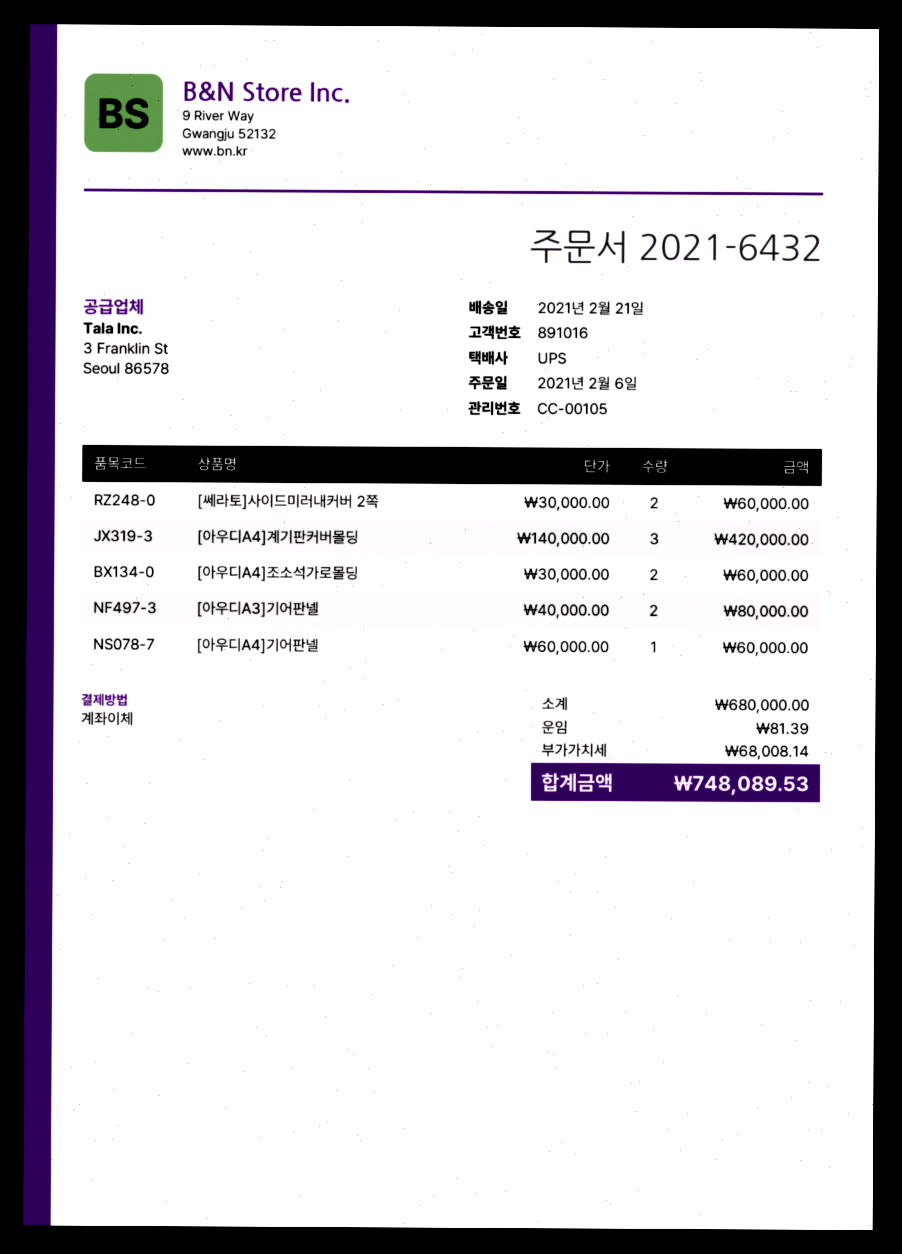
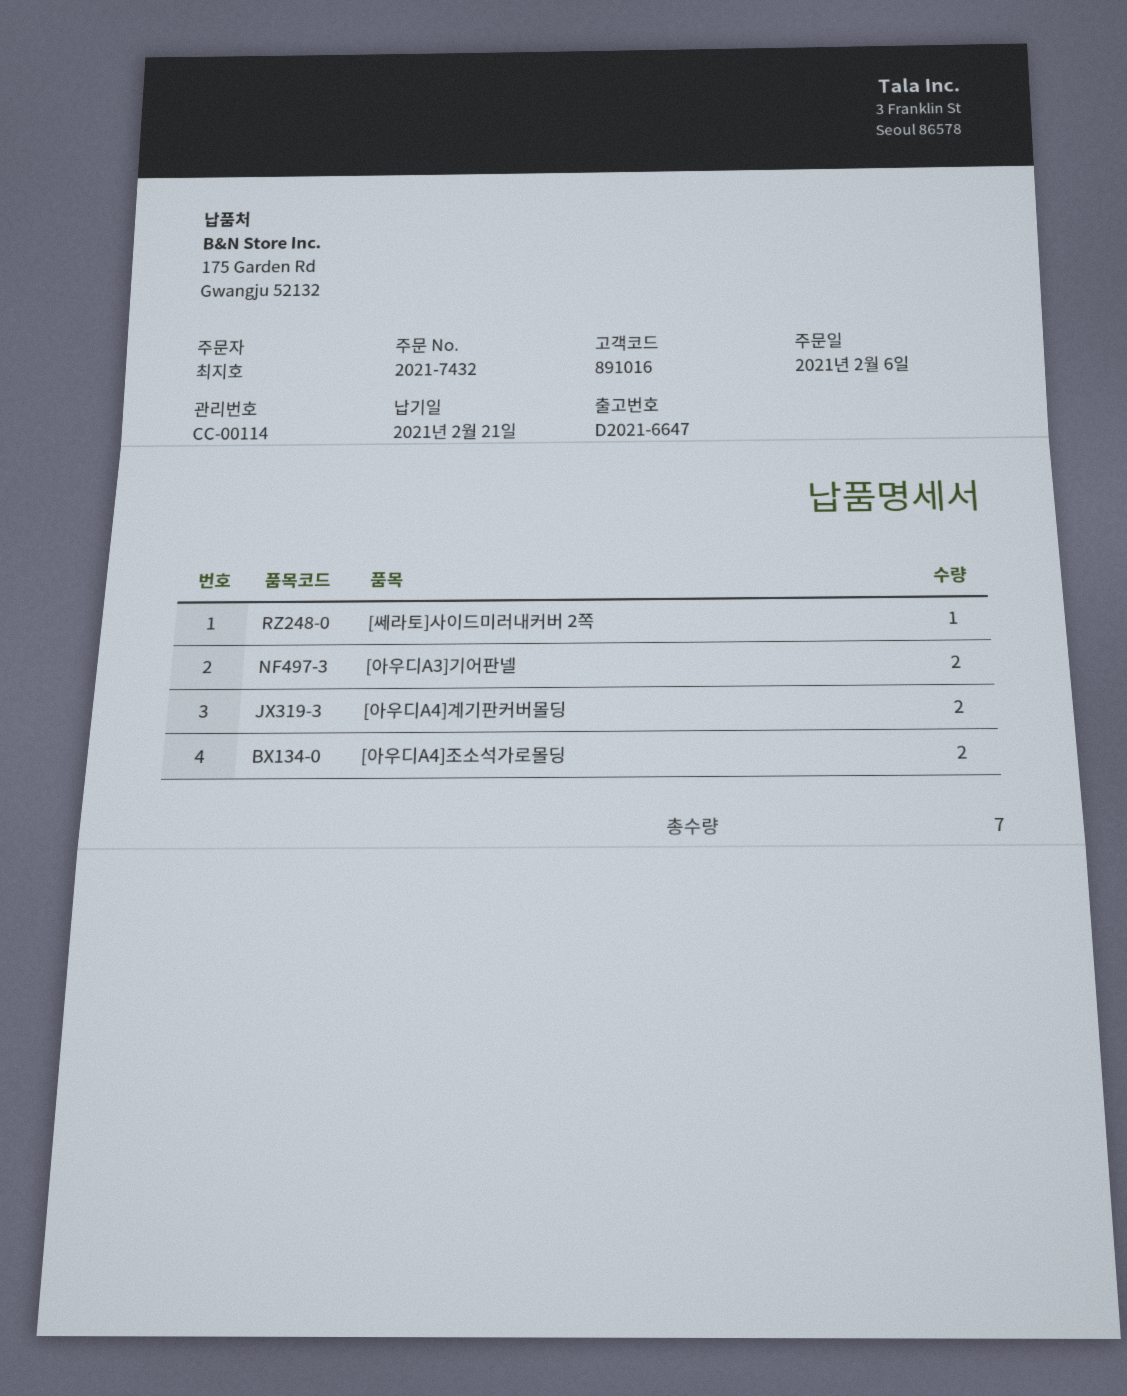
order number: 2021-6432 -> 2021-7432
reference: CC-00105 -> CC-00114
[쎄라토]사이드미러내커버 2쪽: 2 -> 1
[아우디A4]계기판커버몰딩: 3 -> 2
[아우디A4]기어판넬: 1 -> none

